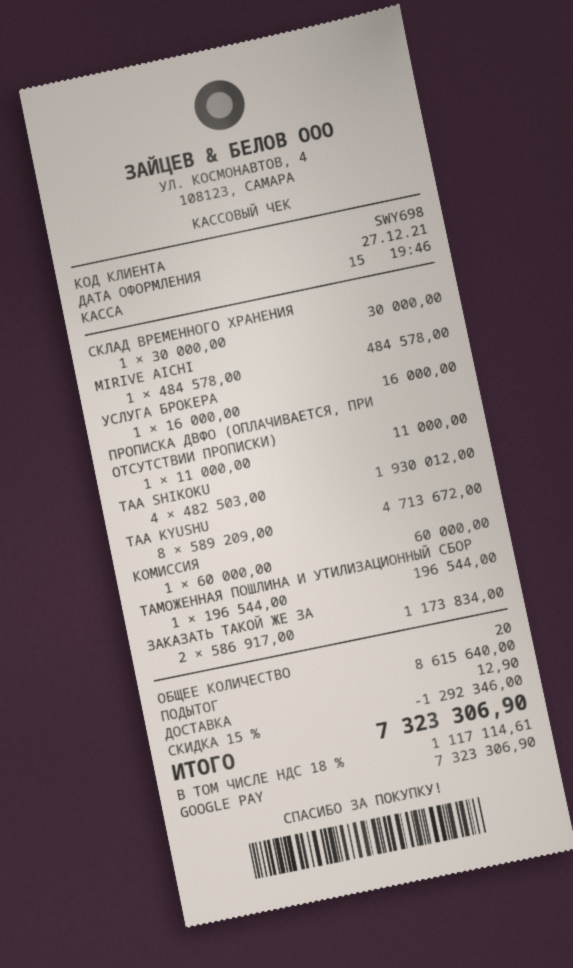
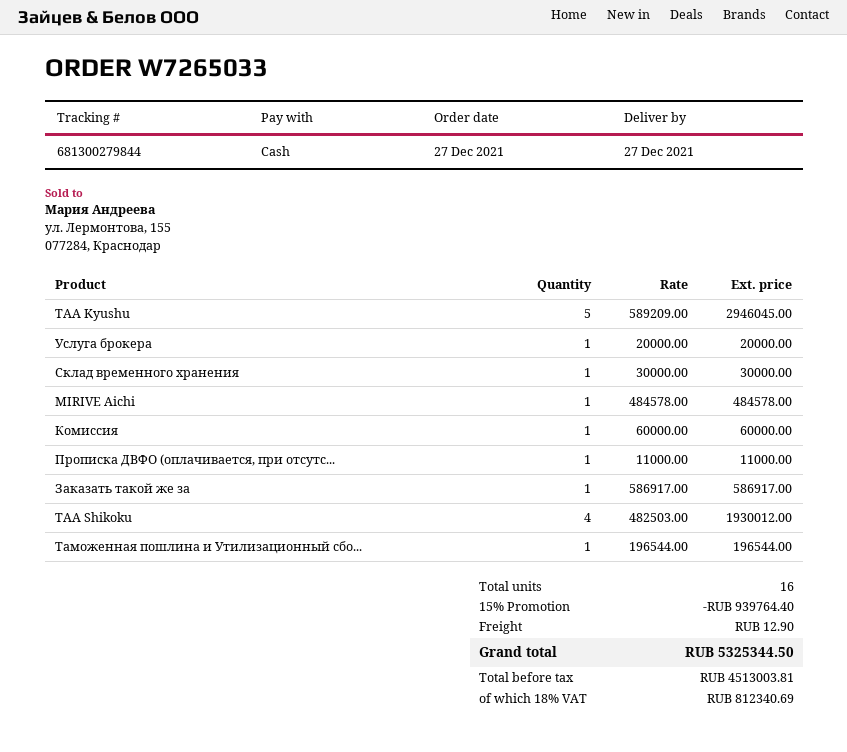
payment method: Google Pay -> cash
УСЛУГА БРОКЕРА: 1 x 16000.00 = 16000.00 -> 1 x 20000.00 = 20000.00
TAA KYUSHU: 8 x 589209.00 = 4713672.00 -> 5 x 589209.00 = 2946045.00
ЗАКАЗАТЬ ТАКОЙ ЖЕ ЗА: 2 x 586917.00 = 1173834.00 -> 1 x 586917.00 = 586917.00
total quantity: 20 -> 16
discount: 15% = 1292346.00 -> 15% = 939764.40
tax: 18% = 1117114.61 -> 18% = 812340.69
total: 7323306.90 -> 5325344.50

